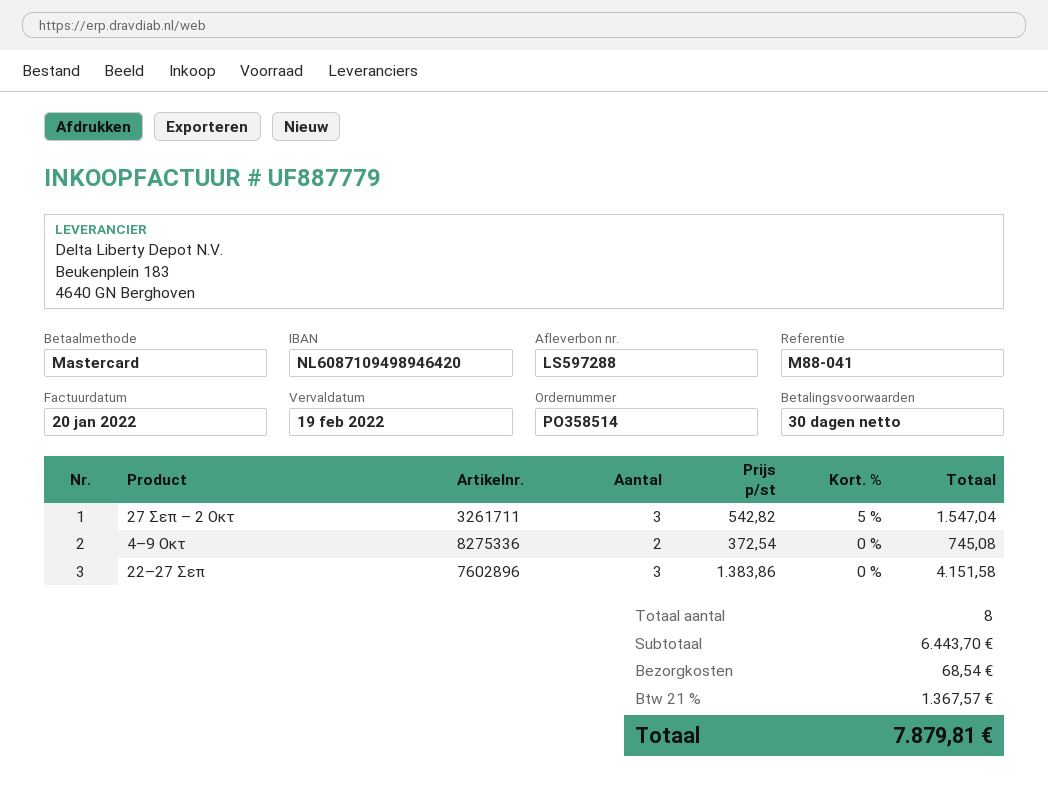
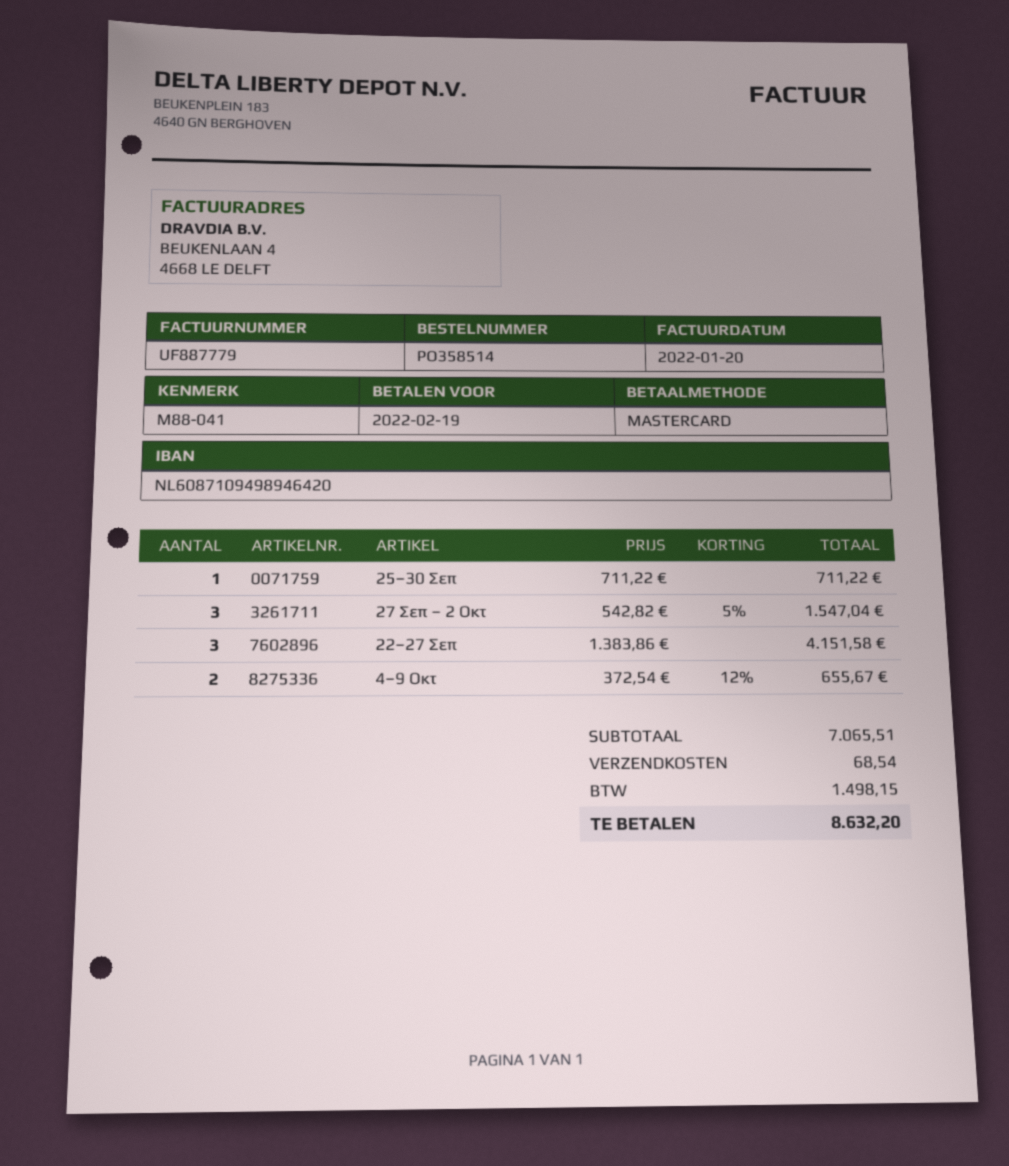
4–9 Οκτ: 2 x 372.54 = 745.08 -> 2 x 372.54 - 12% = 655.67
25–30 Σεπ: none -> 1 x 711.22 = 711.22
subtotal: 6443.70 -> 7065.51
tax: 1367.57 -> 1498.15
total: 7879.81 -> 8632.20

